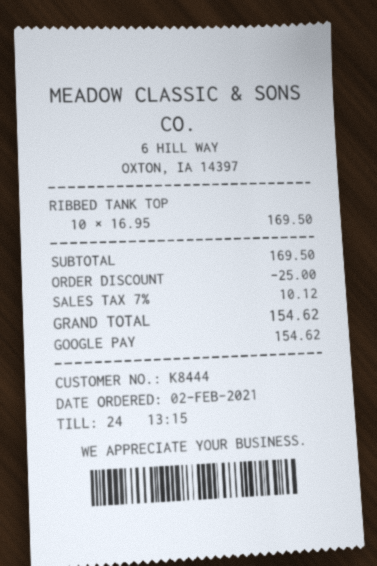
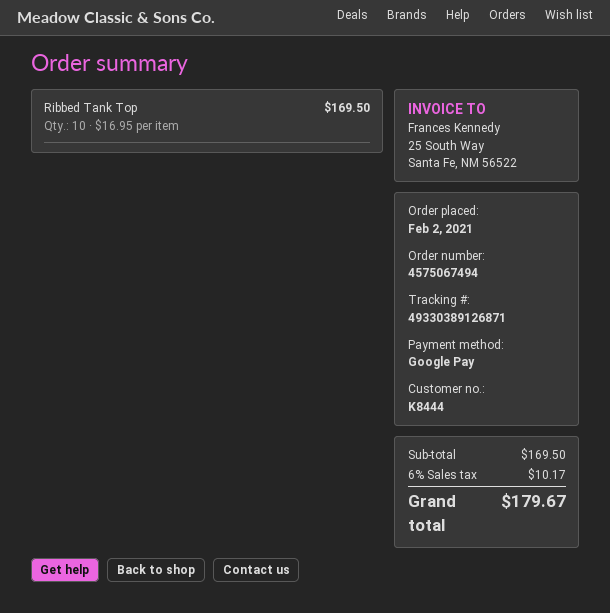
discount: 25.00 -> none
tax: 7% = 10.12 -> 6% = 10.17
total: 154.62 -> 179.67

